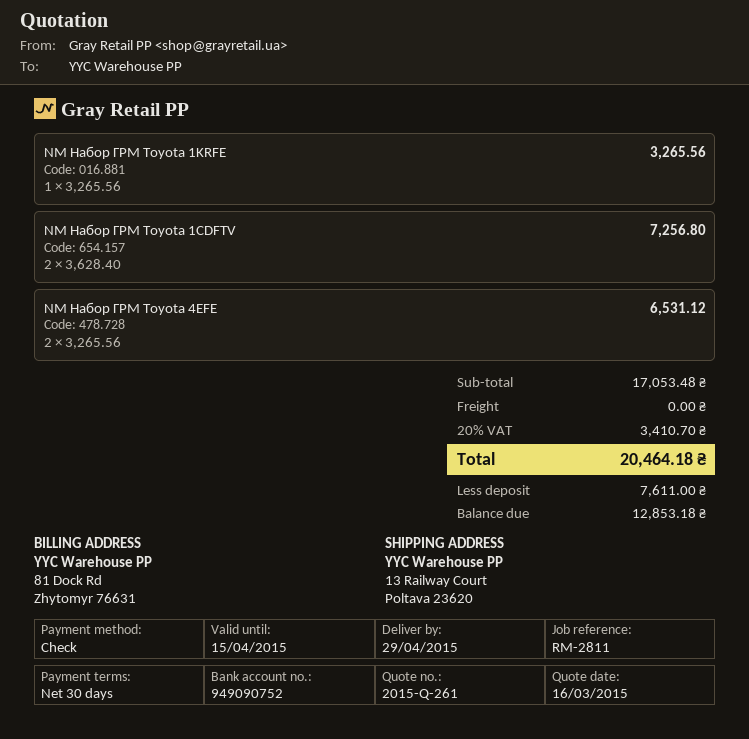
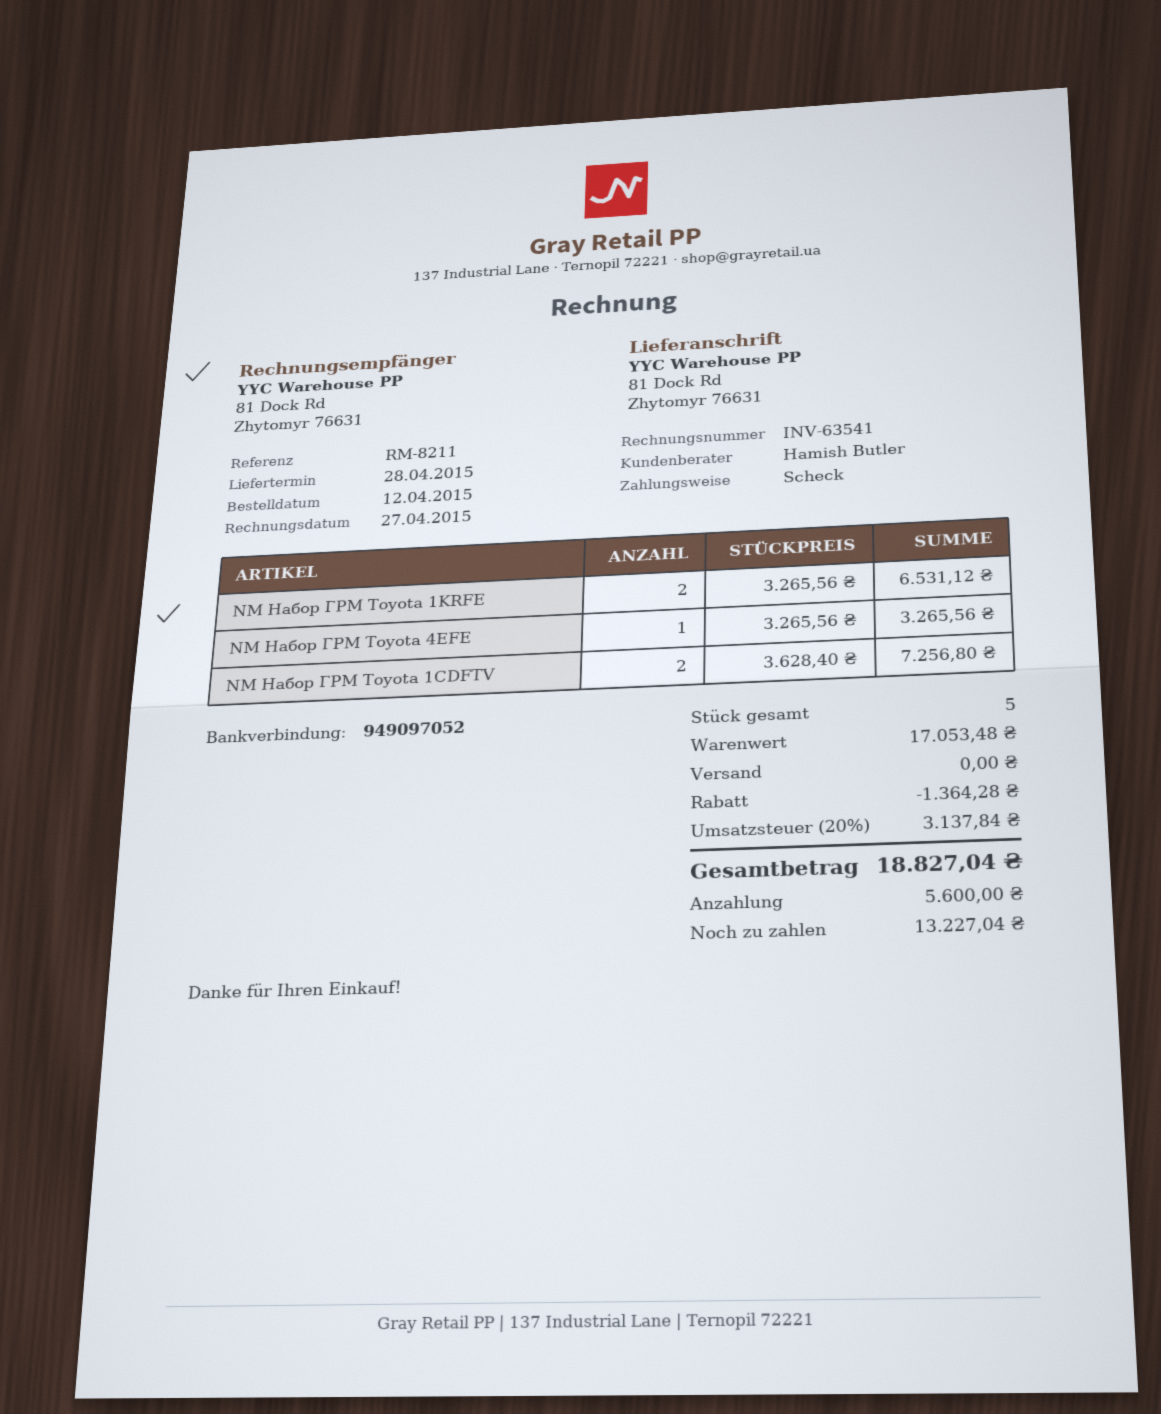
delivery date: 2015-04-29 -> 2015-04-28
reference: RM-2811 -> RM-8211
bank account: 949090752 -> 949097052
ship to: 13 Railway Court, Poltava 23620 -> 81 Dock Rd, Zhytomyr 76631
NM Набор ГРМ Toyota 1KRFE: 1 x 3265.56 = 3265.56 -> 2 x 3265.56 = 6531.12
NM Набор ГРМ Toyota 4EFE: 2 x 3265.56 = 6531.12 -> 1 x 3265.56 = 3265.56
discount: none -> 1364.28
tax: 20% = 3410.70 -> 20% = 3137.84
total: 20464.18 -> 18827.04
deposit: 7611.00 -> 5600.00
balance: 12853.18 -> 13227.04

